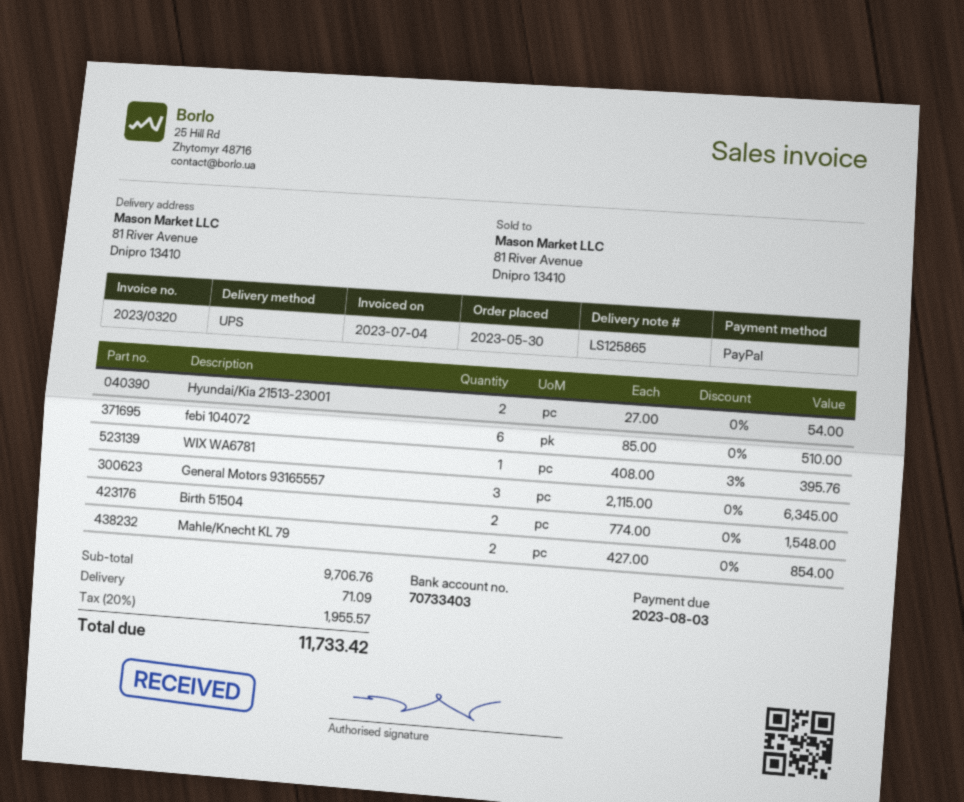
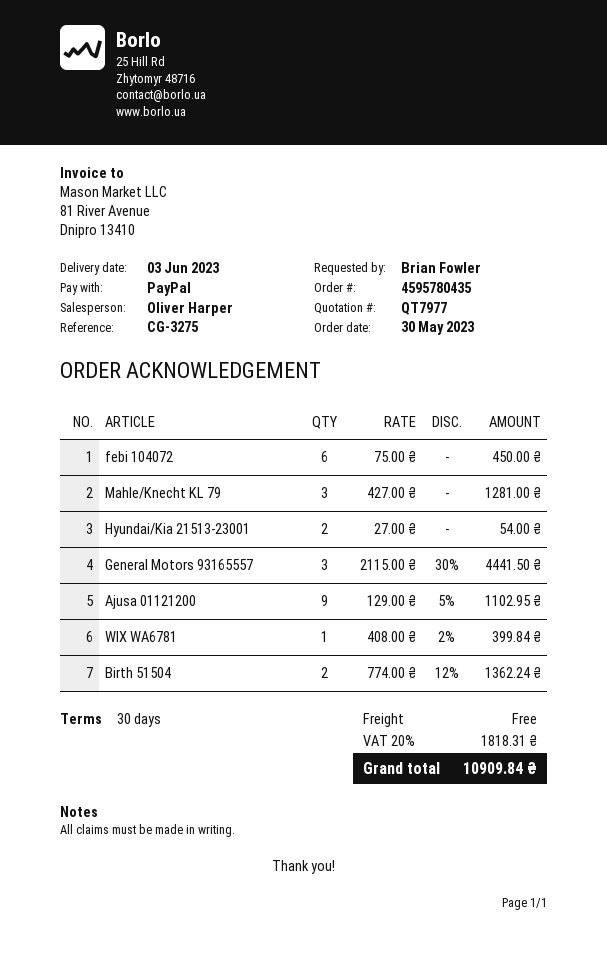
febi 104072: 6 x 85.00 = 510.00 -> 6 x 75.00 = 450.00
WIX WA6781: 1 x 408.00 - 3% = 395.76 -> 1 x 408.00 - 2% = 399.84
General Motors 93165557: 3 x 2115.00 = 6345.00 -> 3 x 2115.00 - 30% = 4441.50
Birth 51504: 2 x 774.00 = 1548.00 -> 2 x 774.00 - 12% = 1362.24
Mahle/Knecht KL 79: 2 x 427.00 = 854.00 -> 3 x 427.00 = 1281.00
Ajusa 01121200: none -> 9 x 129.00 - 5% = 1102.95
shipping: 71.09 -> 0.00
tax: 20% = 1955.57 -> 20% = 1818.31
total: 11733.42 -> 10909.84

